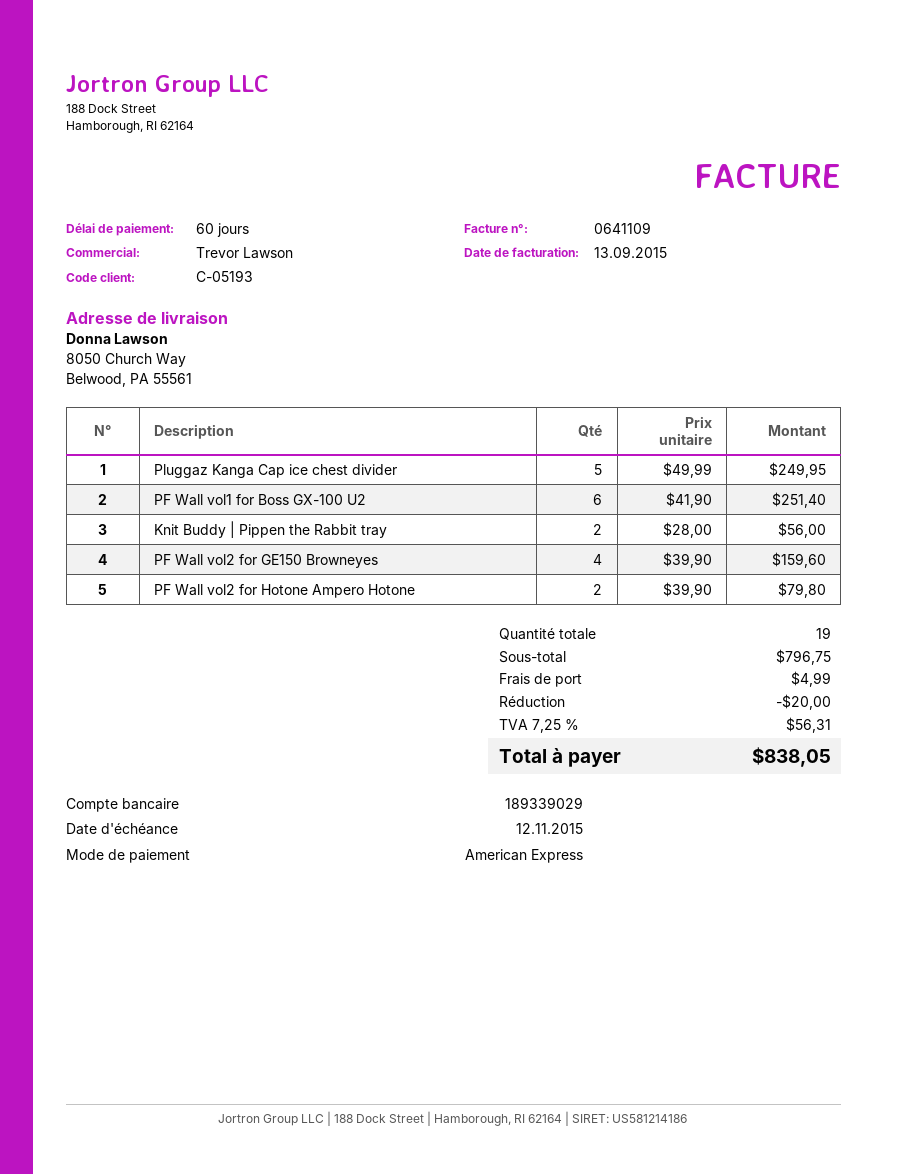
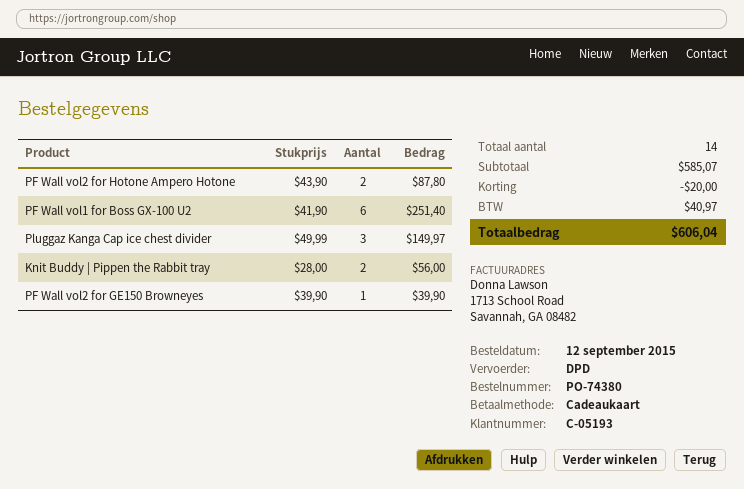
payment method: American Express -> gift card
Pluggaz Kanga Cap ice chest divider: 5 x 49.99 = 249.95 -> 3 x 49.99 = 149.97
PF Wall vol2 for GE150 Browneyes: 4 x 39.90 = 159.60 -> 1 x 39.90 = 39.90
PF Wall vol2 for Hotone Ampero Hotone: 2 x 39.90 = 79.80 -> 2 x 43.90 = 87.80
total quantity: 19 -> 14
subtotal: 796.75 -> 585.07
shipping: 4.99 -> none
tax: 56.31 -> 40.97
total: 838.05 -> 606.04

